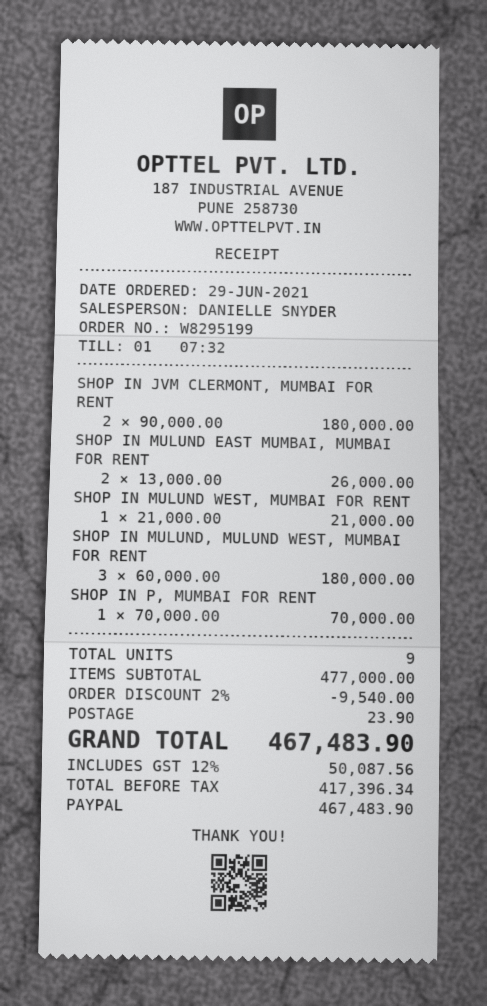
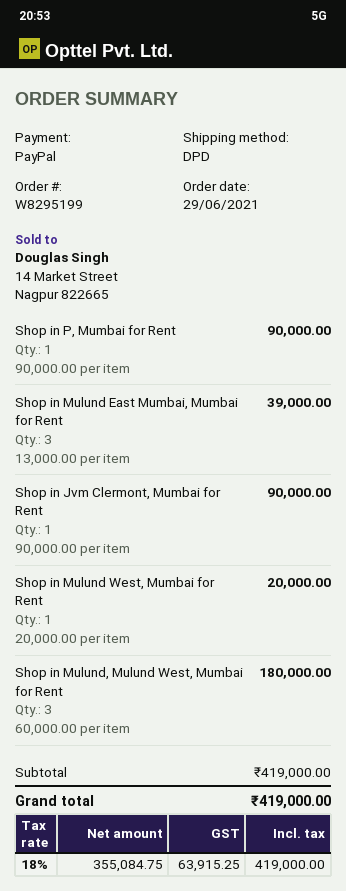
SHOP IN JVM CLERMONT, MUMBAI FOR RENT: 2 x 90000.00 = 180000.00 -> 1 x 90000.00 = 90000.00
SHOP IN MULUND EAST MUMBAI, MUMBAI FOR RENT: 2 x 13000.00 = 26000.00 -> 3 x 13000.00 = 39000.00
SHOP IN MULUND WEST, MUMBAI FOR RENT: 1 x 21000.00 = 21000.00 -> 1 x 20000.00 = 20000.00
SHOP IN P, MUMBAI FOR RENT: 1 x 70000.00 = 70000.00 -> 1 x 90000.00 = 90000.00
subtotal: 477000.00 -> 419000.00
discount: 2% = 9540.00 -> none
shipping: 23.90 -> none
net: 417396.34 -> 355084.75
tax: 12% = 50087.56 -> 18% = 63915.25
total: 467483.90 -> 419000.00

